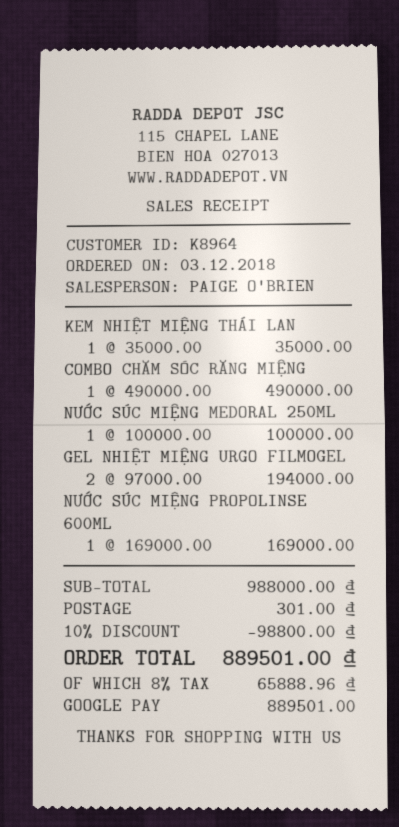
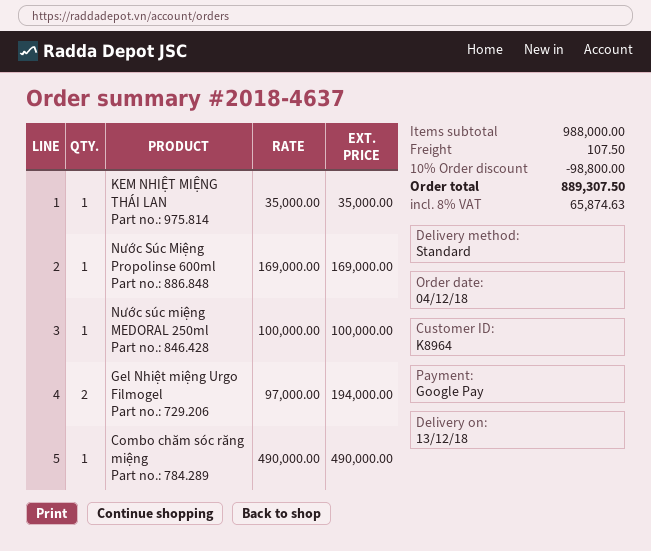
order date: 2018-12-03 -> 2018-12-04
shipping: 301.00 -> 107.50
tax: 8% = 65888.96 -> 8% = 65874.63
total: 889501.00 -> 889307.50

